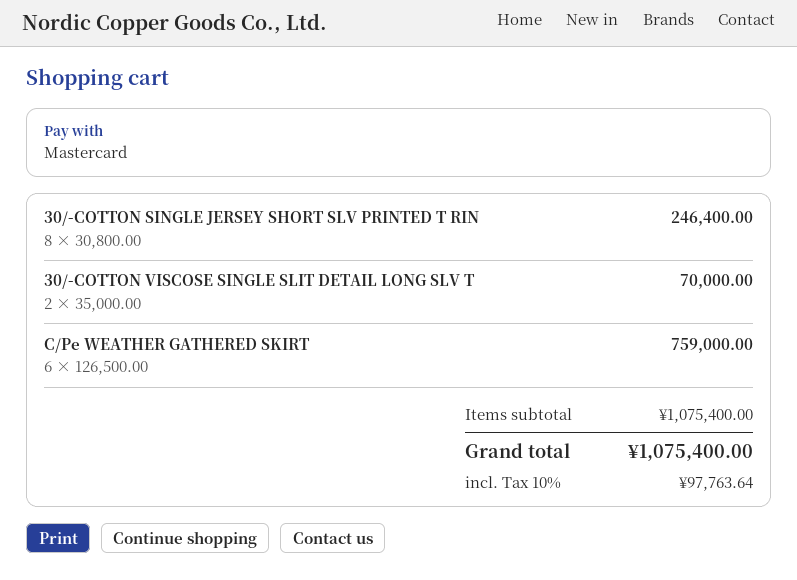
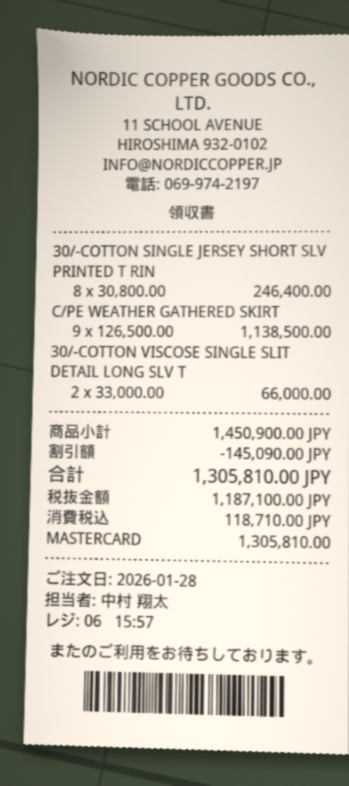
30/-COTTON VISCOSE SINGLE SLIT DETAIL LONG SLV T: 2 x 35000.00 = 70000.00 -> 2 x 33000.00 = 66000.00
C/Pe WEATHER GATHERED SKIRT: 6 x 126500.00 = 759000.00 -> 9 x 126500.00 = 1138500.00
subtotal: 1075400.00 -> 1450900.00
discount: none -> 145090.00
tax: 97763.64 -> 118710.00
total: 1075400.00 -> 1305810.00

